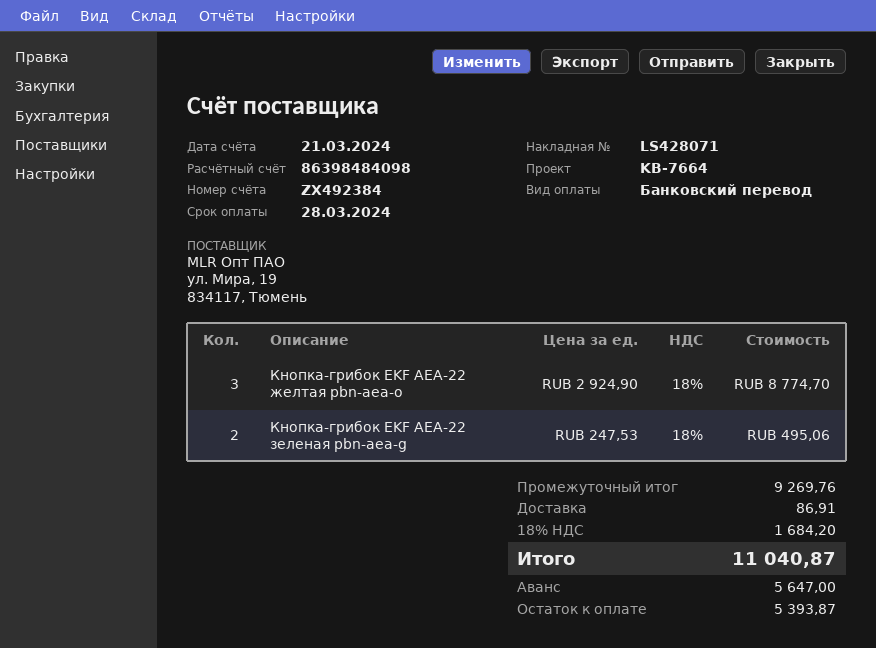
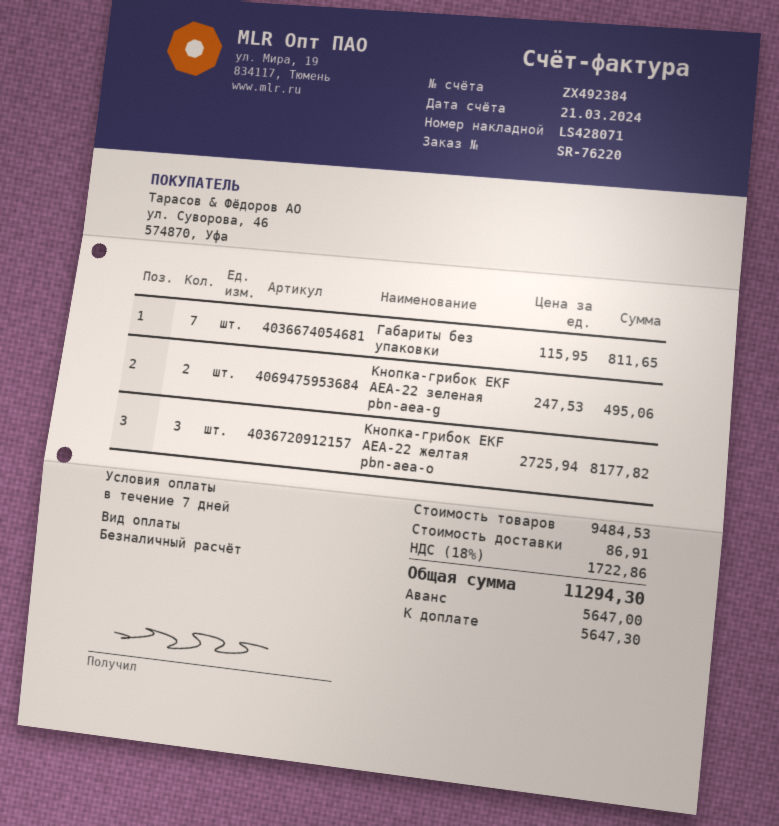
Кнопка-грибок EKF AEA-22 желтая pbn-aea-o: 3 x 2924.90 = 8774.70 -> 3 x 2725.94 = 8177.82
Габариты без упаковки: none -> 7 x 115.95 = 811.65
subtotal: 9269.76 -> 9484.53
tax: 18% = 1684.20 -> 18% = 1722.86
total: 11040.87 -> 11294.30
balance: 5393.87 -> 5647.30

